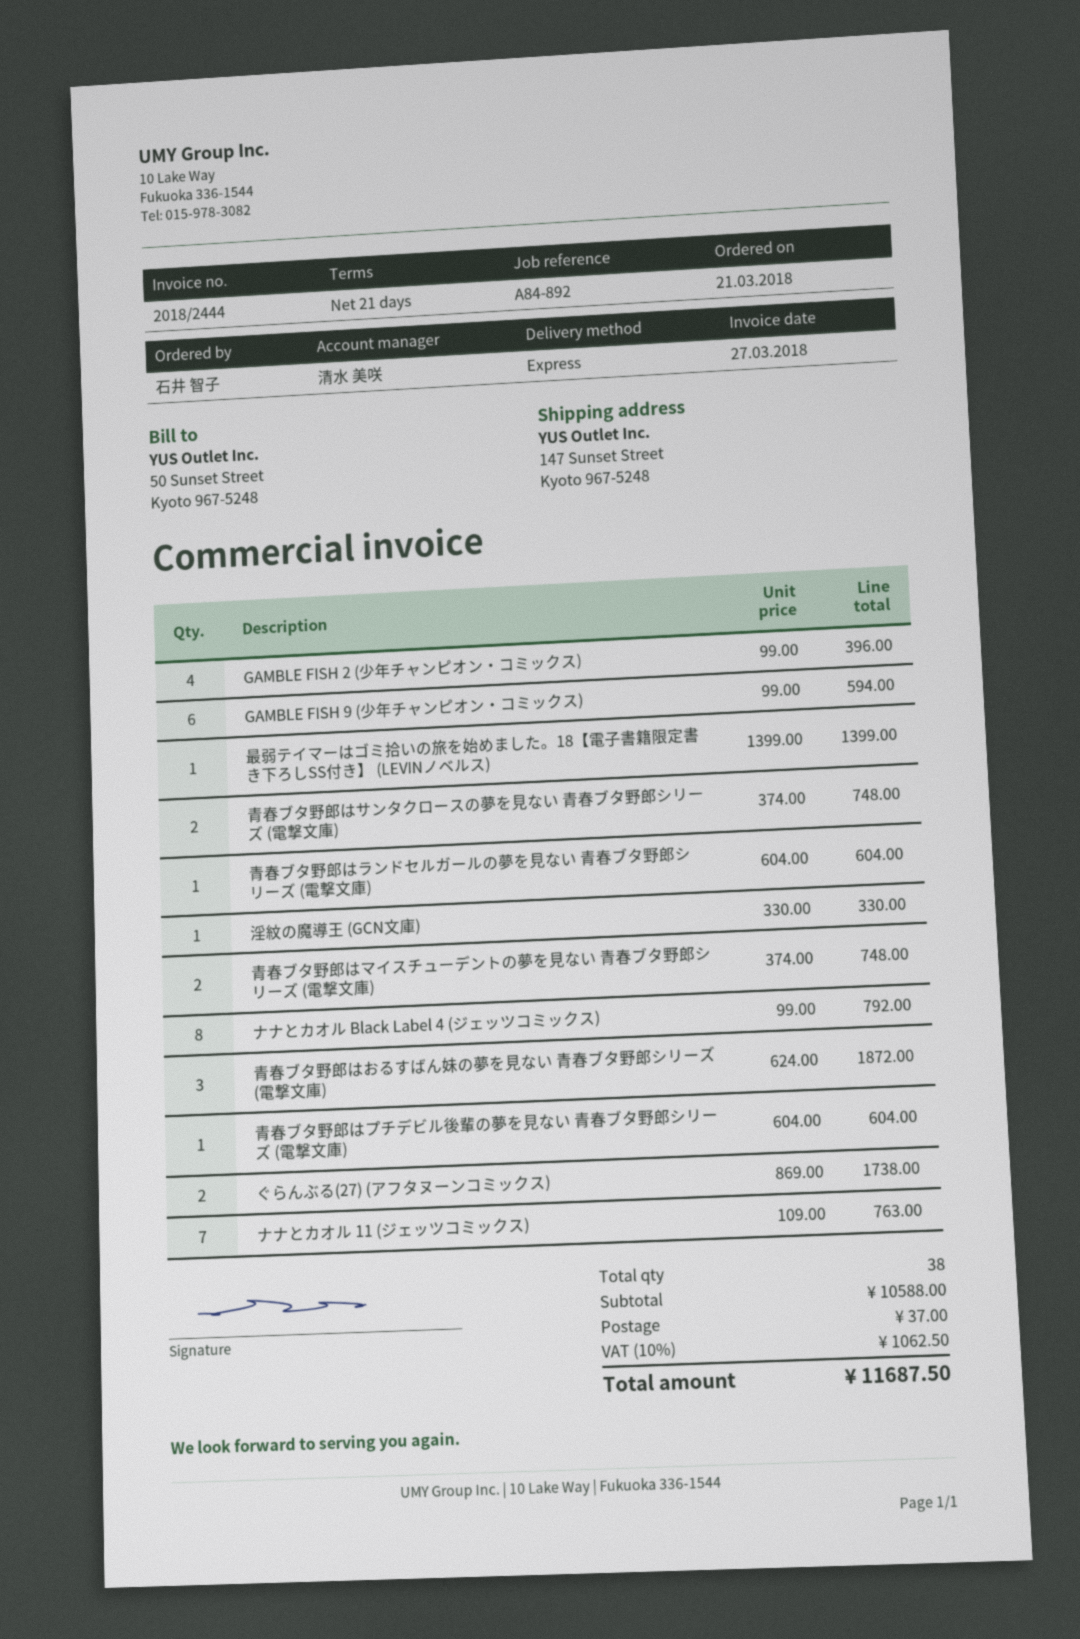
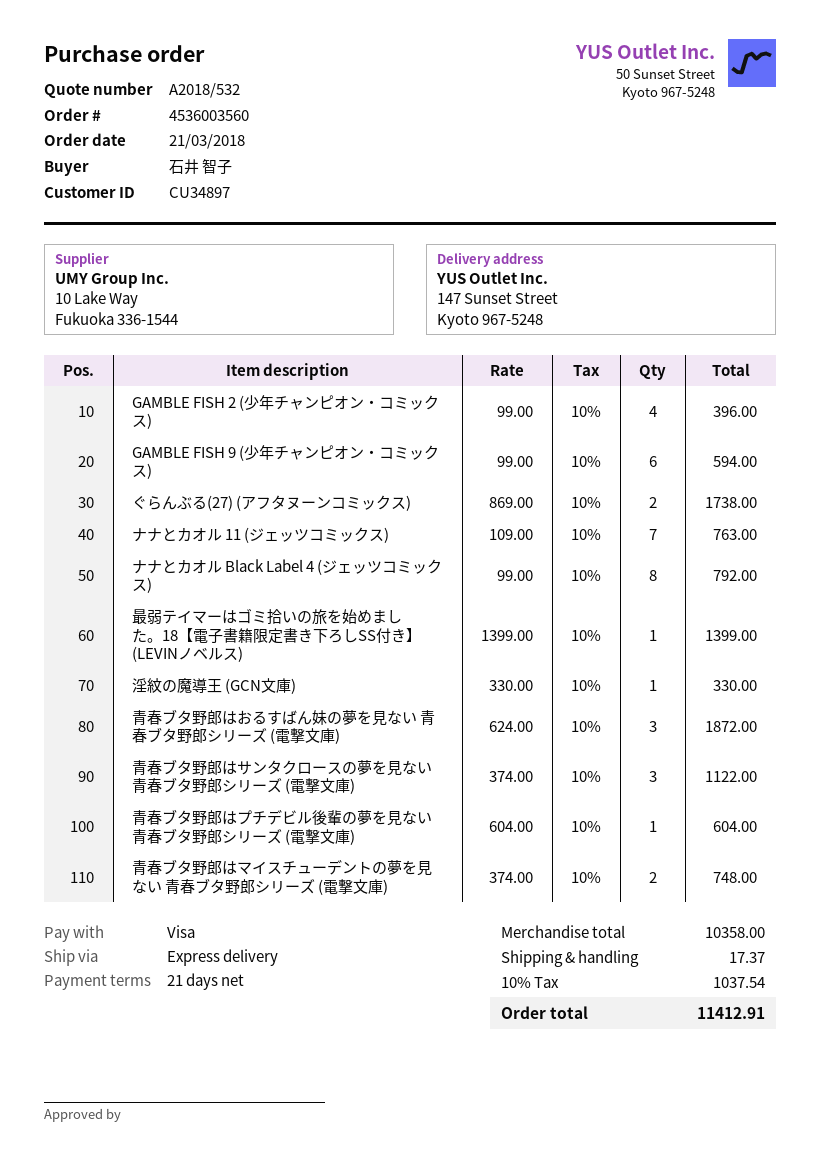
青春ブタ野郎はサンタクロースの夢を見ない 青春ブタ野郎シリーズ (電撃文庫): 2 x 374.00 = 748.00 -> 3 x 374.00 = 1122.00
青春ブタ野郎はランドセルガールの夢を見ない 青春ブタ野郎シリーズ (電撃文庫): 1 x 604.00 = 604.00 -> none
subtotal: 10588.00 -> 10358.00
shipping: 37.00 -> 17.37
tax: 10% = 1062.50 -> 10% = 1037.54
total: 11687.50 -> 11412.91

